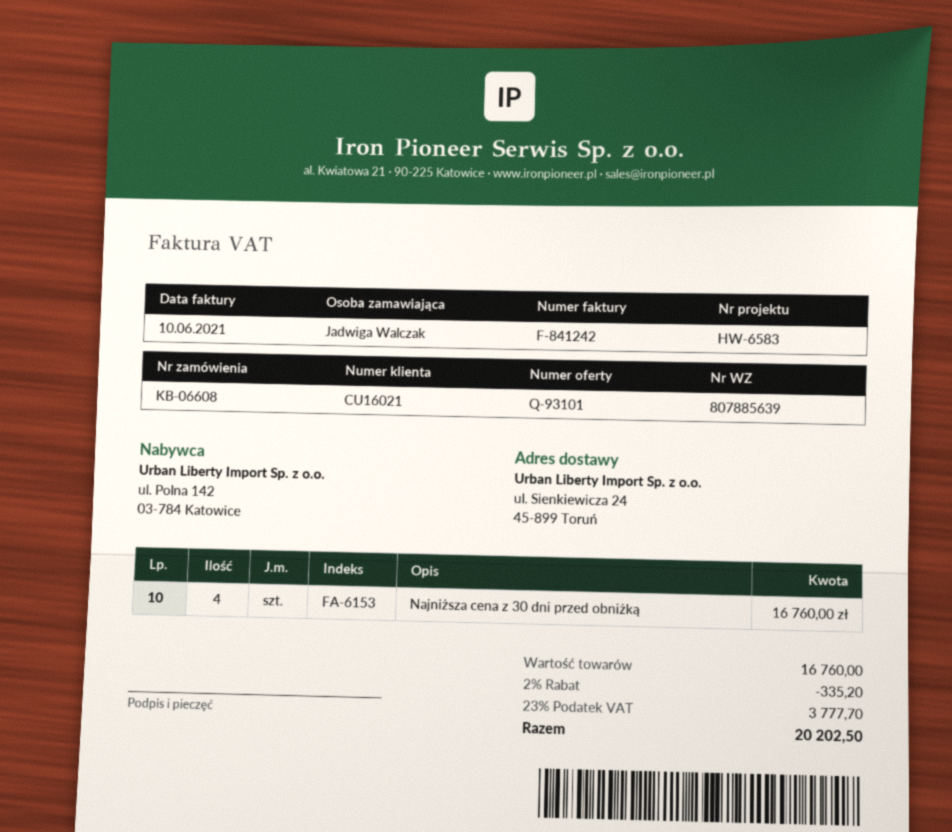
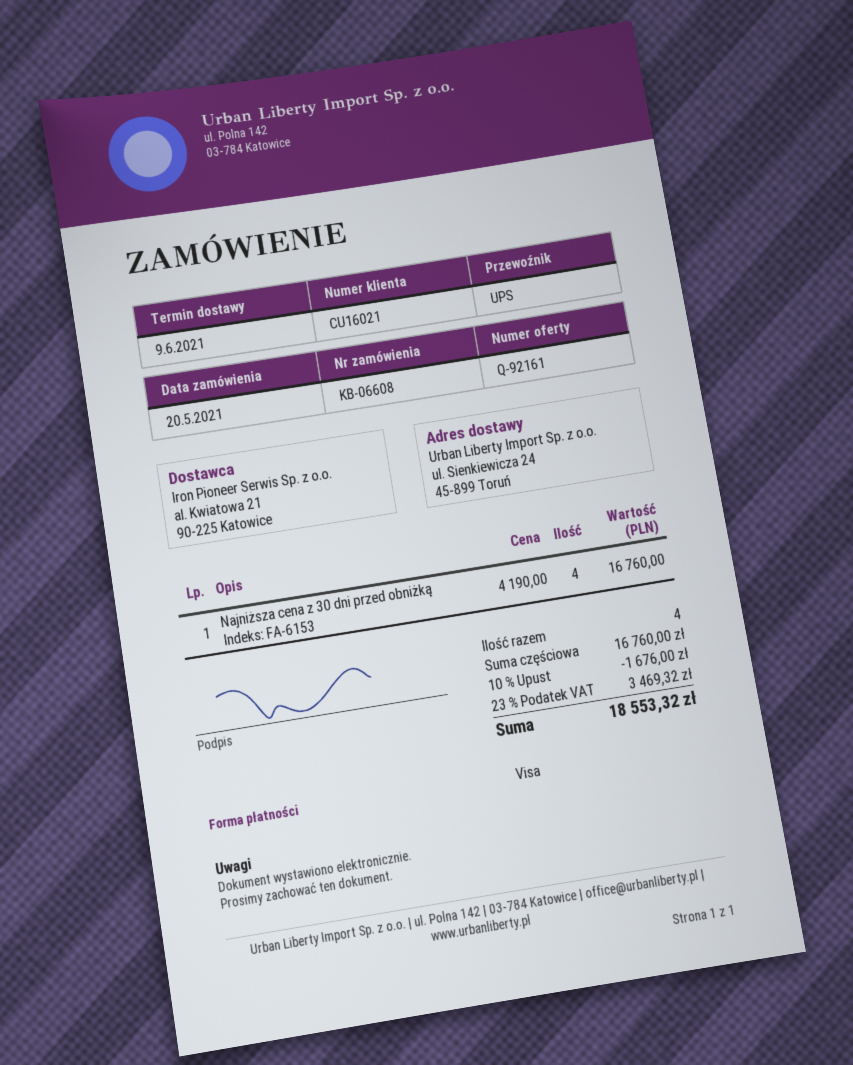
quote number: Q-93101 -> Q-92161
discount: 2% = 335.20 -> 10% = 1676.00
tax: 23% = 3777.70 -> 23% = 3469.32
total: 20202.50 -> 18553.32

